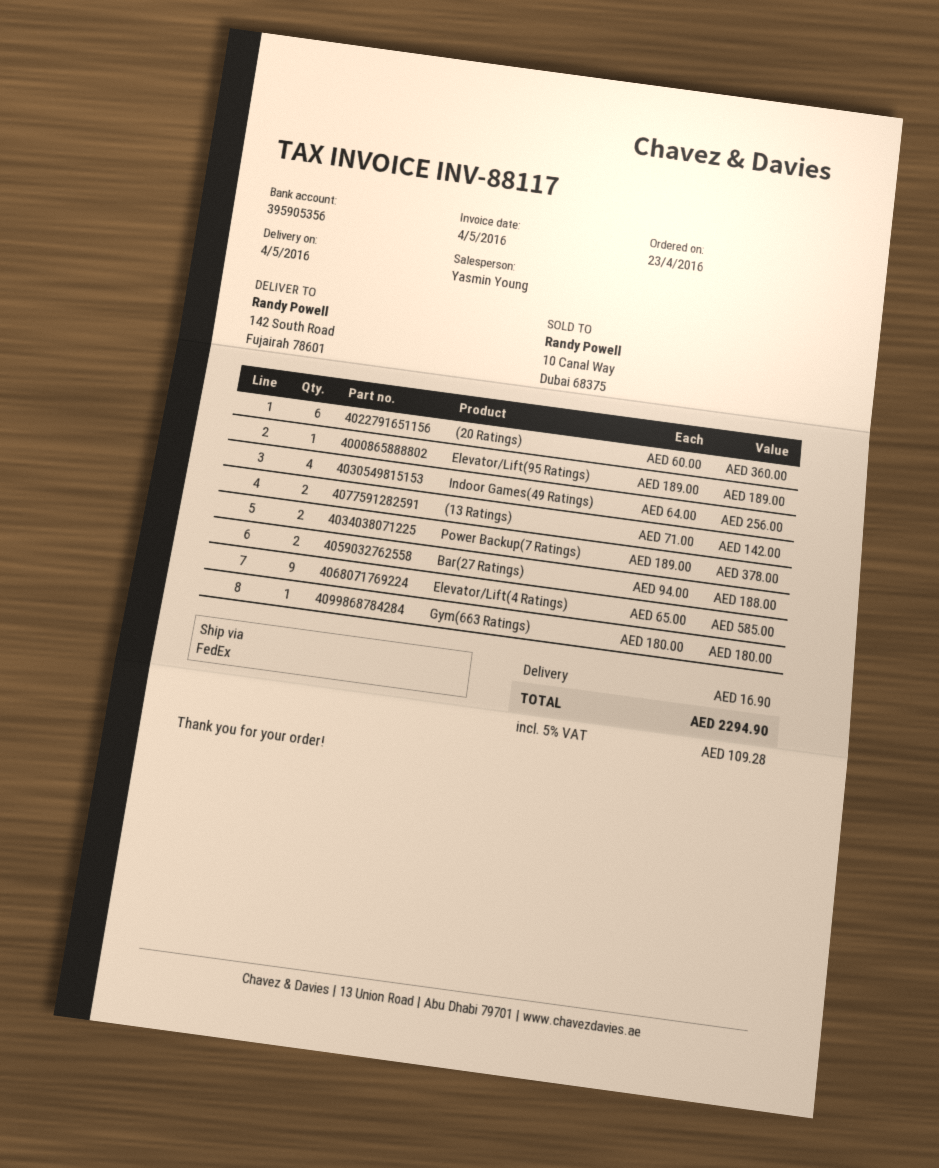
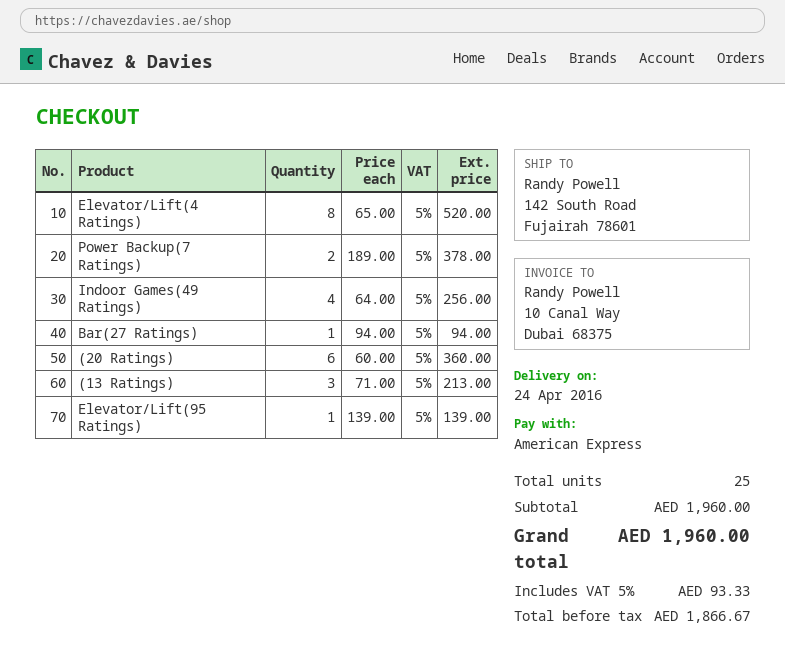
delivery date: 2016-05-04 -> 2016-04-24
Elevator/Lift(95 Ratings): 1 x 189.00 = 189.00 -> 1 x 139.00 = 139.00
(13 Ratings): 2 x 71.00 = 142.00 -> 3 x 71.00 = 213.00
Bar(27 Ratings): 2 x 94.00 = 188.00 -> 1 x 94.00 = 94.00
Elevator/Lift(4 Ratings): 9 x 65.00 = 585.00 -> 8 x 65.00 = 520.00
Gym(663 Ratings): 1 x 180.00 = 180.00 -> none
shipping: 16.90 -> none
tax: 5% = 109.28 -> 5% = 93.33
total: 2294.90 -> 1960.00

